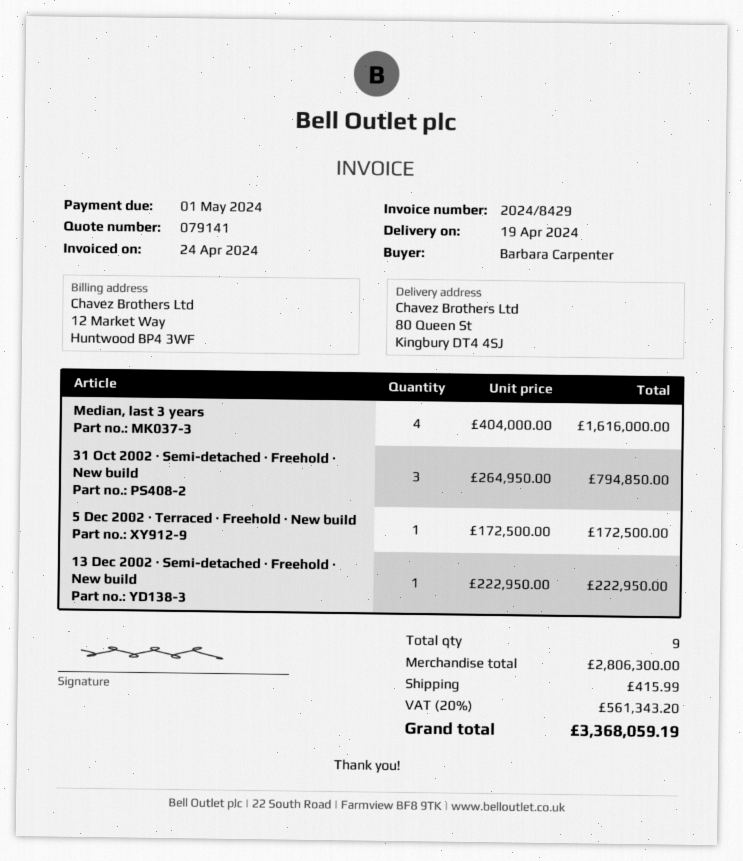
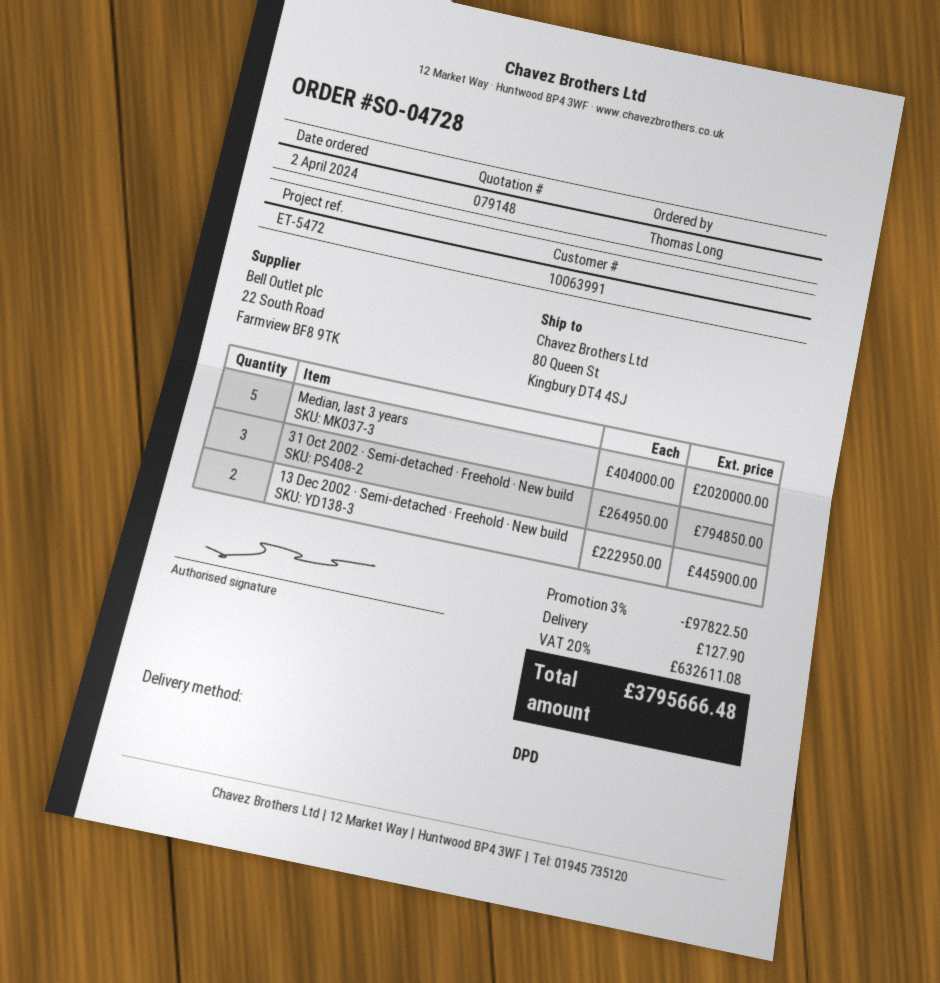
quote number: 079141 -> 079148
ordered by: Barbara Carpenter -> Thomas Long
Median, last 3 years: 4 x 404000.00 = 1616000.00 -> 5 x 404000.00 = 2020000.00
5 Dec 2002 · Terraced · Freehold · New build: 1 x 172500.00 = 172500.00 -> none
13 Dec 2002 · Semi-detached · Freehold · New build: 1 x 222950.00 = 222950.00 -> 2 x 222950.00 = 445900.00
discount: none -> 3% = 97822.50
shipping: 415.99 -> 127.90
tax: 20% = 561343.20 -> 20% = 632611.08
total: 3368059.19 -> 3795666.48

